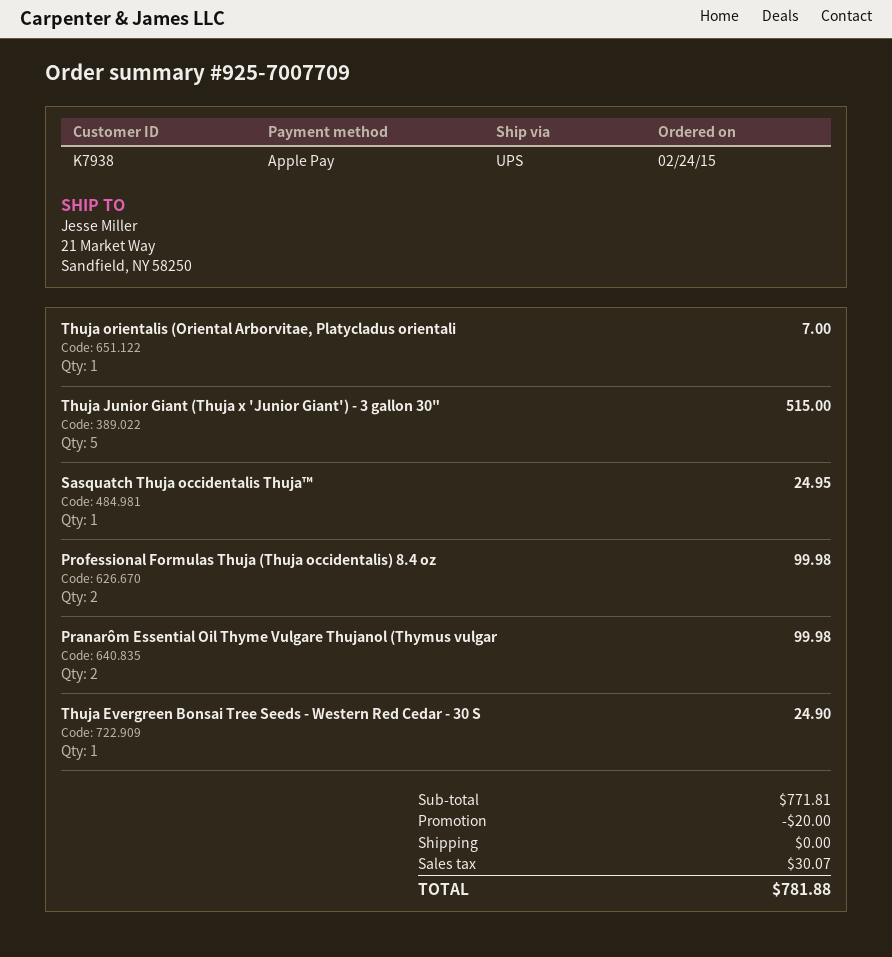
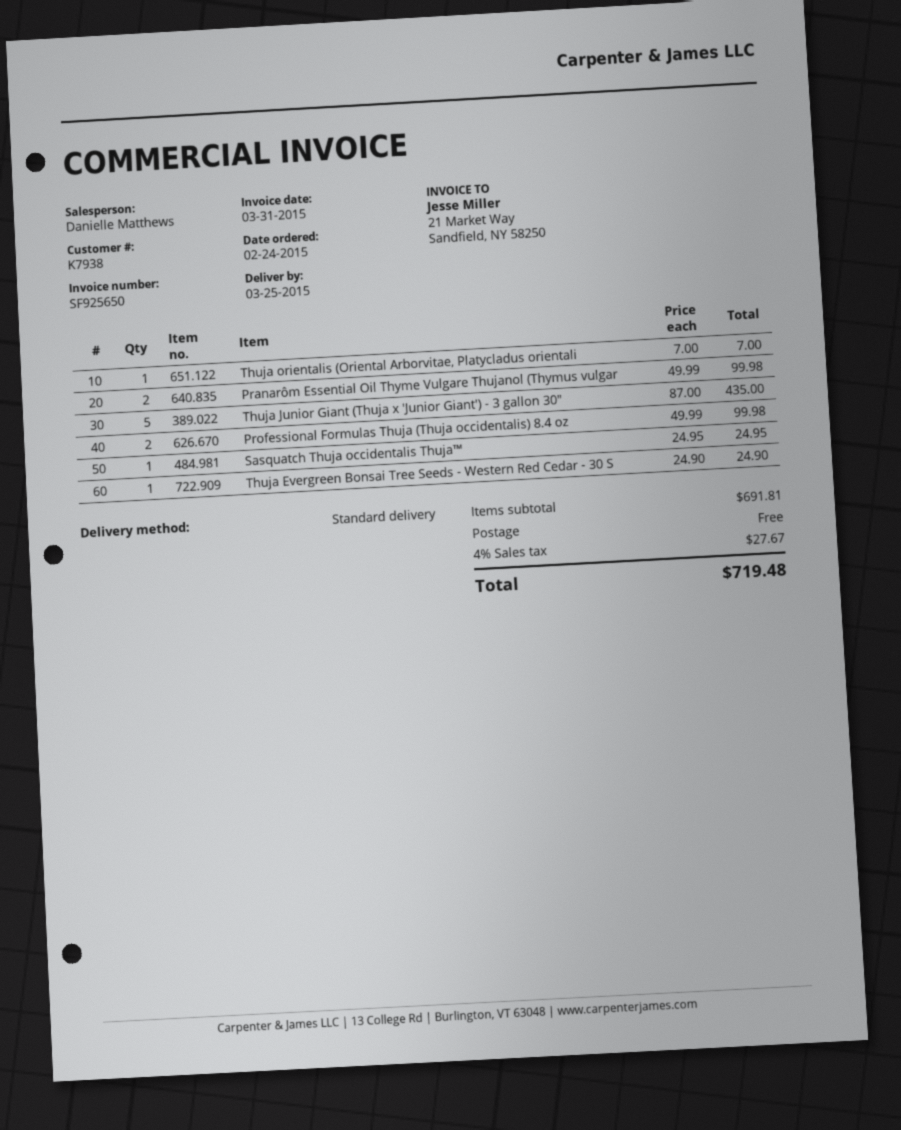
shipping method: UPS -> standard
Thuja Junior Giant (Thuja x 'Junior Giant') - 3 gallon 30": 5 for 515.00 -> 5 for 435.00
subtotal: 771.81 -> 691.81
discount: 20.00 -> none
tax: 30.07 -> 27.67
total: 781.88 -> 719.48

